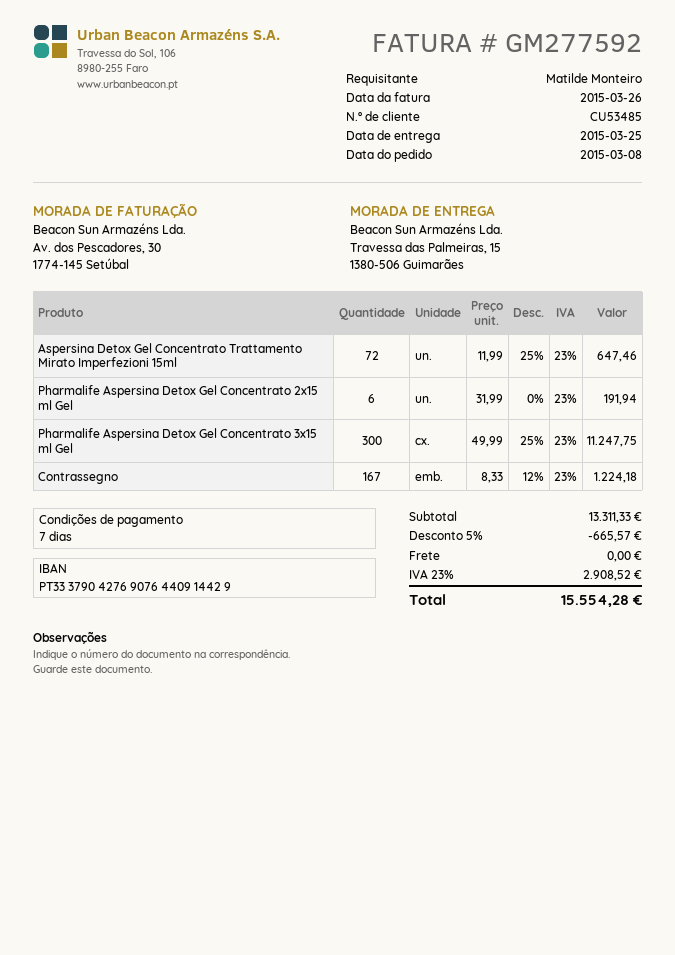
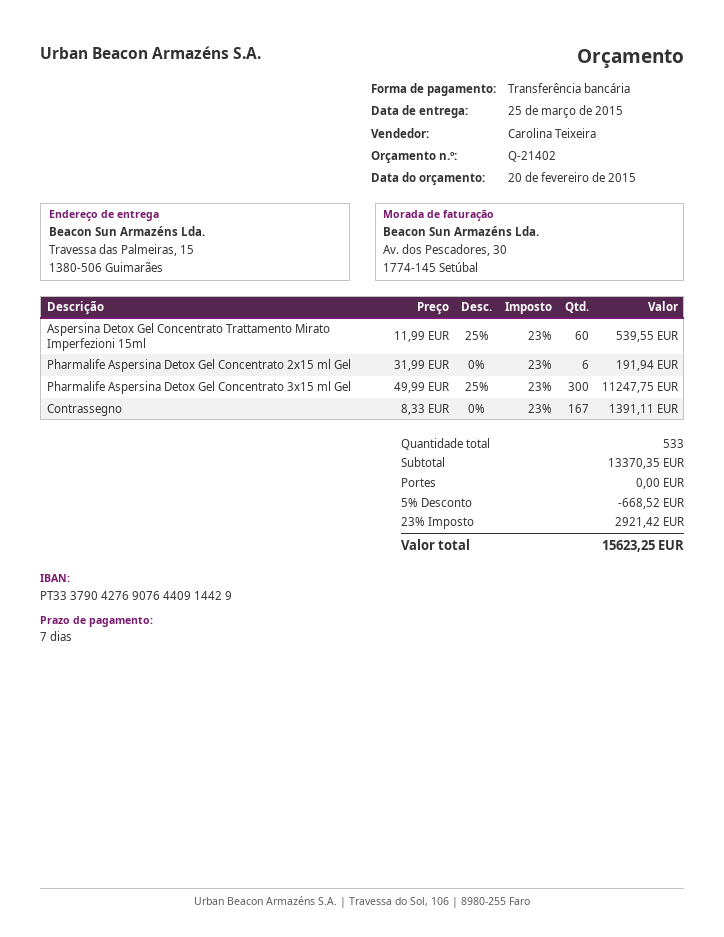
Aspersina Detox Gel Concentrato Trattamento Mirato Imperfezioni 15ml: 72 x 11.99 - 25% = 647.46 -> 60 x 11.99 - 25% = 539.55
Contrassegno: 167 x 8.33 - 12% = 1224.18 -> 167 x 8.33 = 1391.11
subtotal: 13311.33 -> 13370.35
discount: 5% = 665.57 -> 5% = 668.52
tax: 23% = 2908.52 -> 23% = 2921.42
total: 15554.28 -> 15623.25

